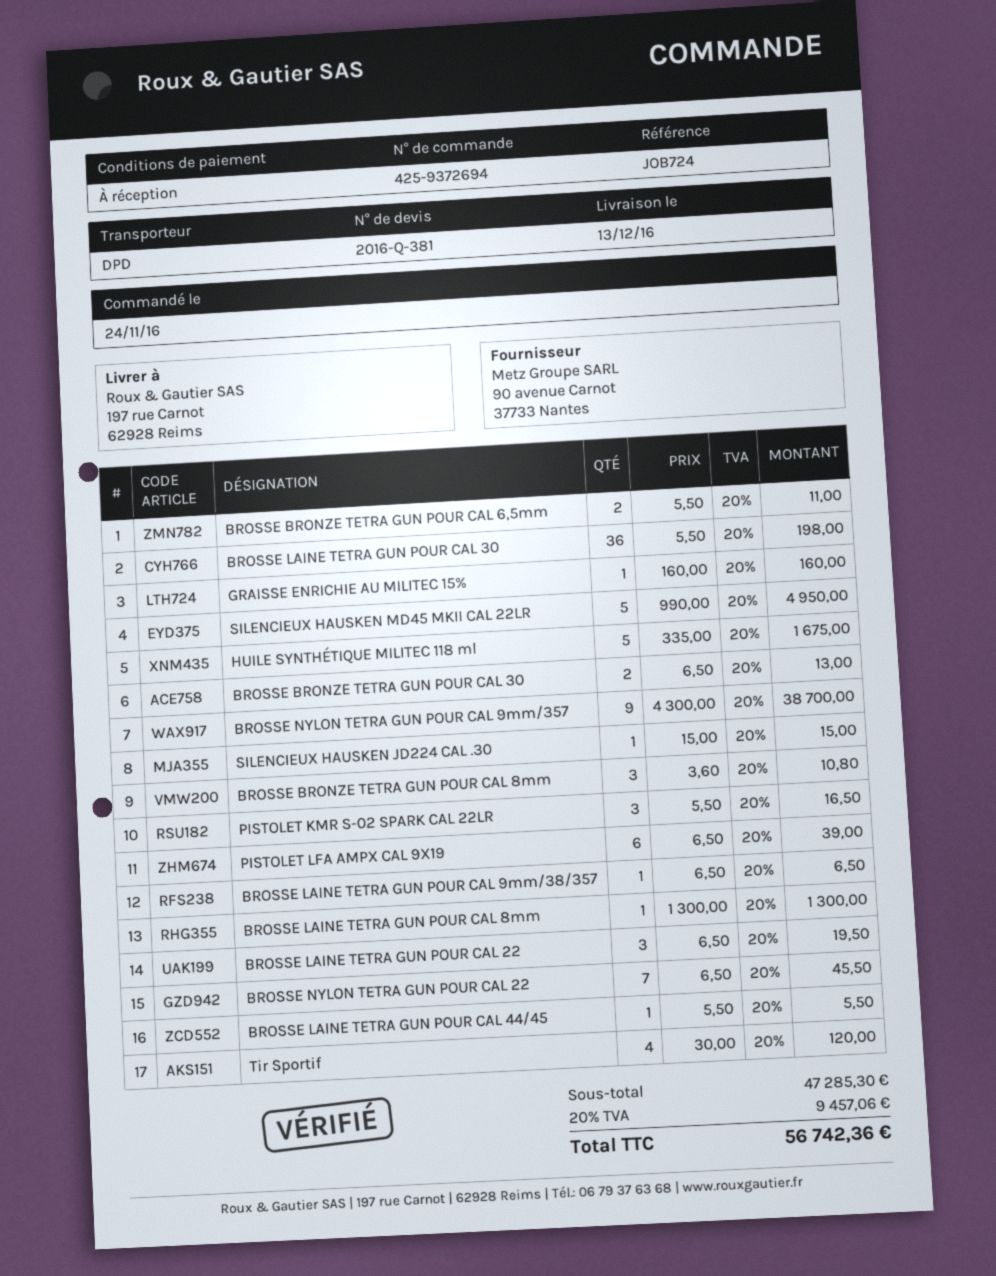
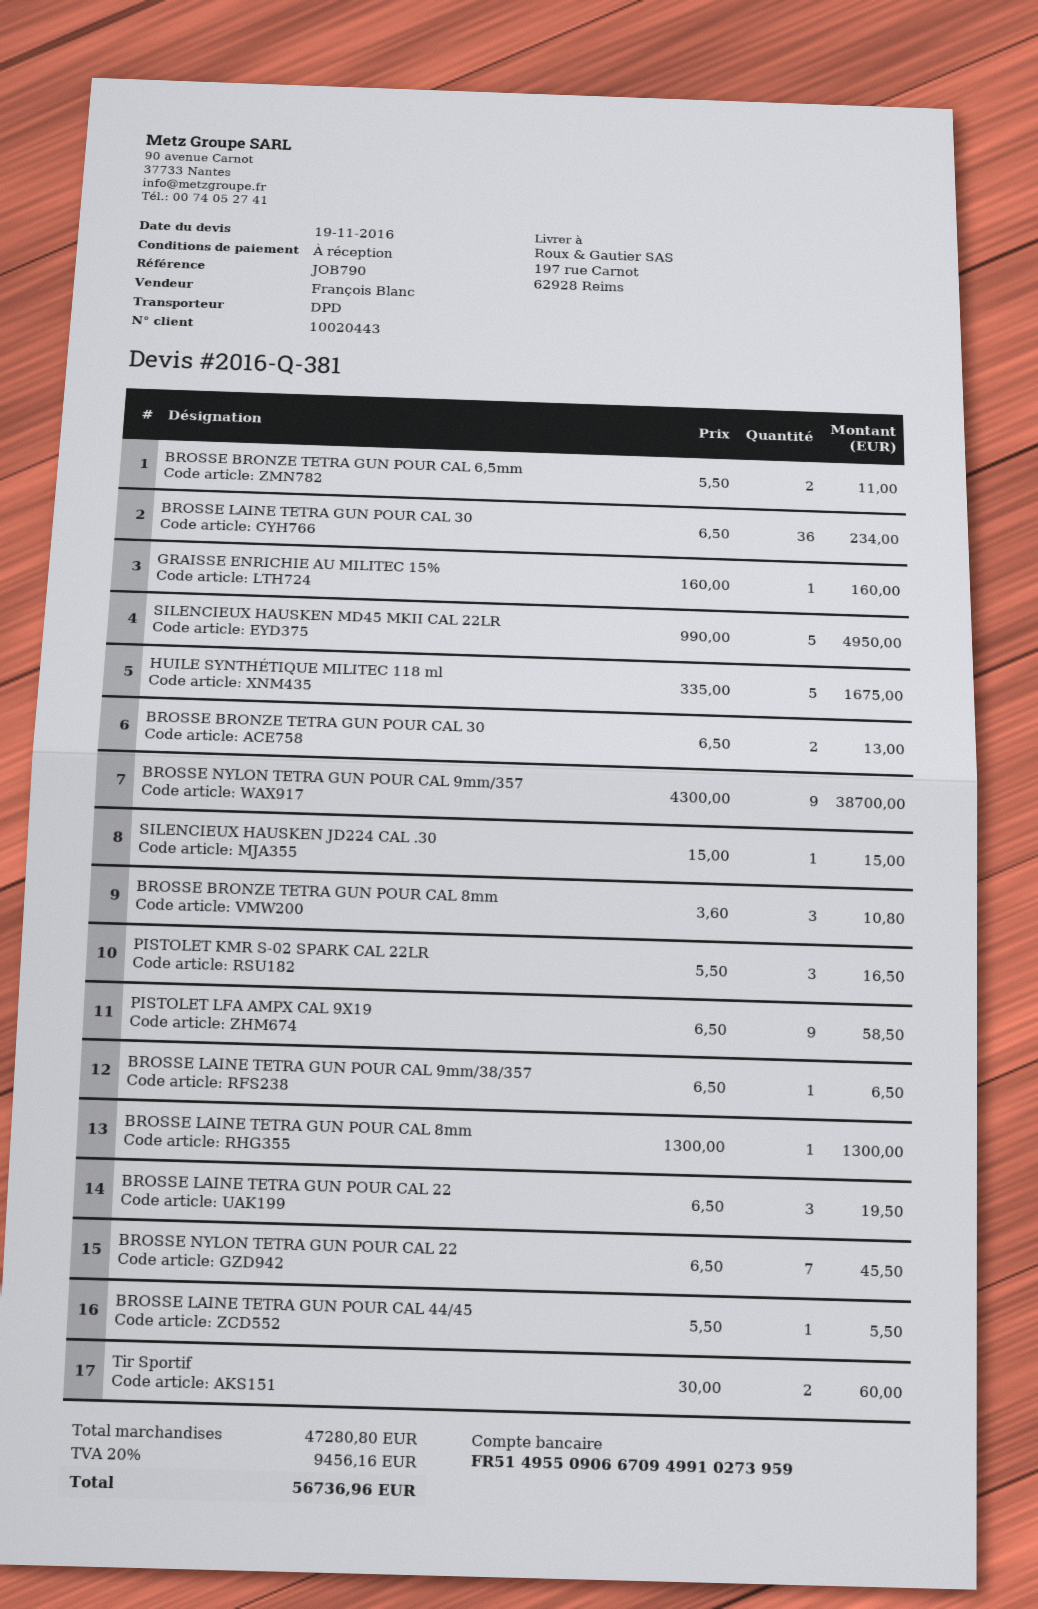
reference: JOB724 -> JOB790
BROSSE LAINE TETRA GUN POUR CAL 30: 36 x 5.50 = 198.00 -> 36 x 6.50 = 234.00
PISTOLET LFA AMPX CAL 9X19: 6 x 6.50 = 39.00 -> 9 x 6.50 = 58.50
Tir Sportif: 4 x 30.00 = 120.00 -> 2 x 30.00 = 60.00
subtotal: 47285.30 -> 47280.80
tax: 20% = 9457.06 -> 20% = 9456.16
total: 56742.36 -> 56736.96

